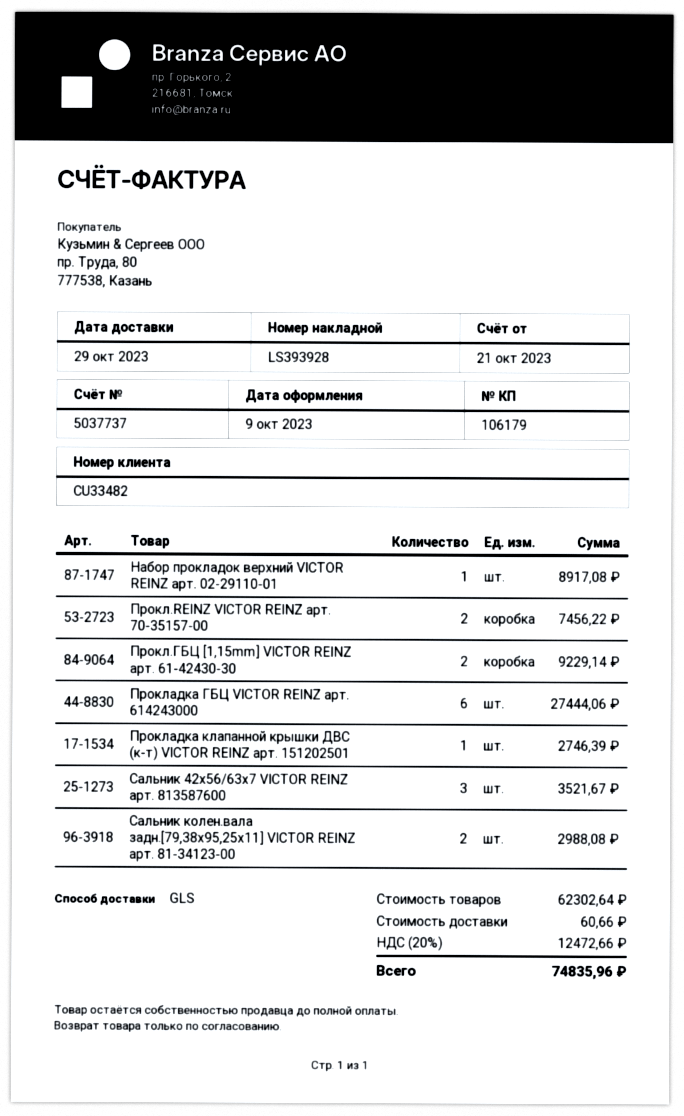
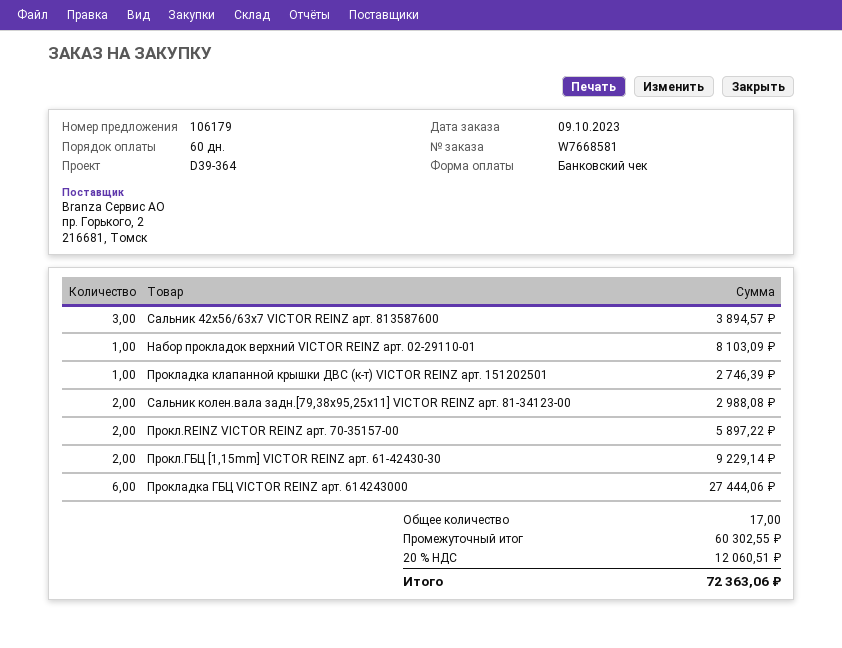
Набор прокладок верхний VICTOR REINZ арт. 02-29110-01: 1 for 8917.08 -> 1 for 8103.09
Прокл.REINZ VICTOR REINZ арт. 70-35157-00: 2 for 7456.22 -> 2 for 5897.22
Сальник 42x56/63x7 VICTOR REINZ арт. 813587600: 3 for 3521.67 -> 3 for 3894.57
subtotal: 62302.64 -> 60302.55
shipping: 60.66 -> none
tax: 20% = 12472.66 -> 20% = 12060.51
total: 74835.96 -> 72363.06

